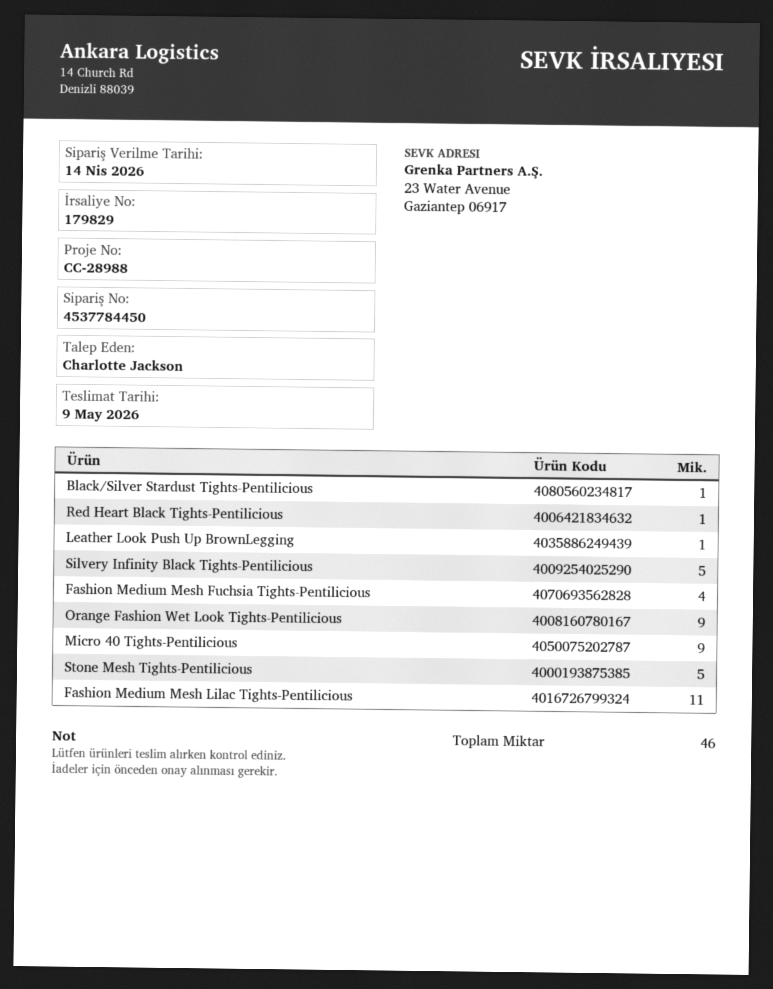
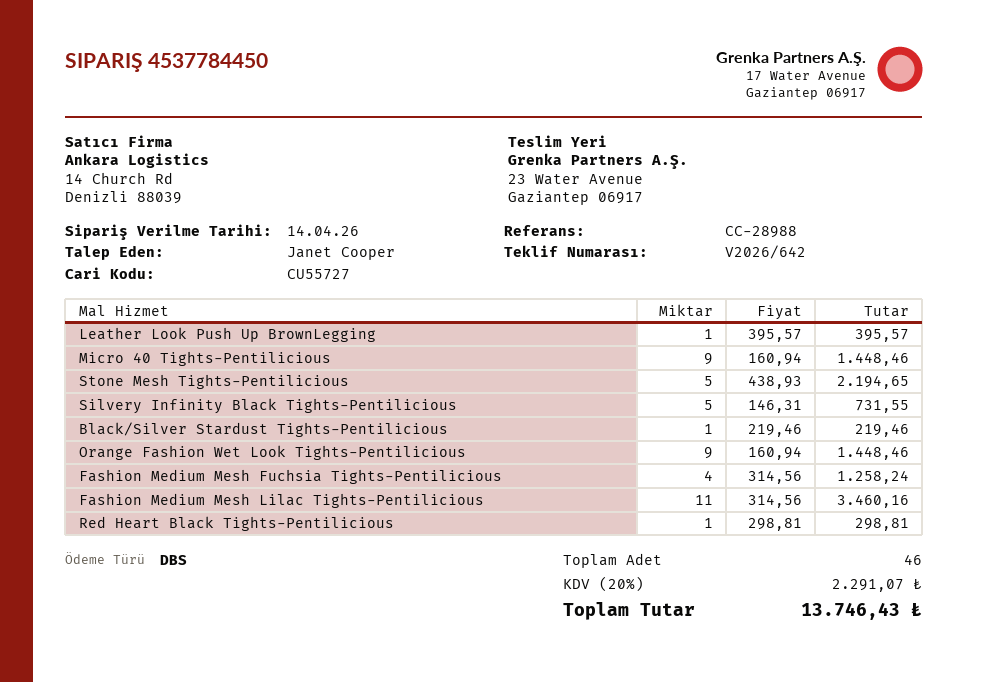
ordered by: Charlotte Jackson -> Janet Cooper

